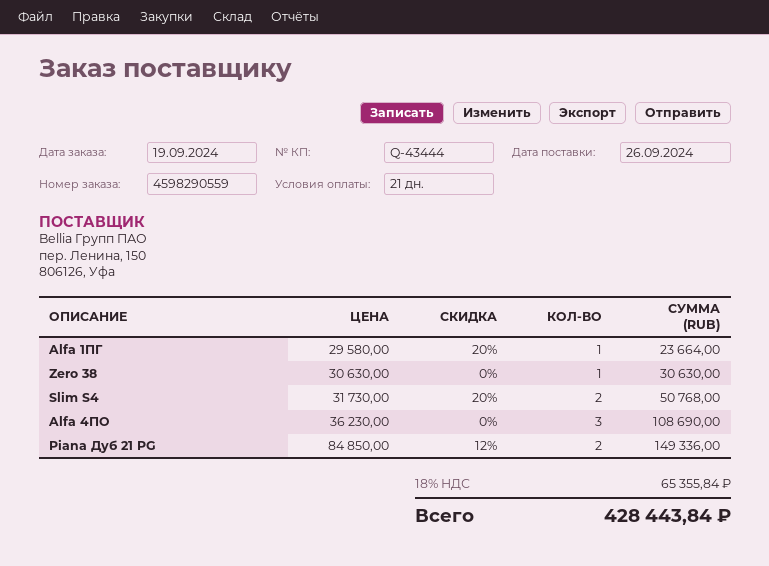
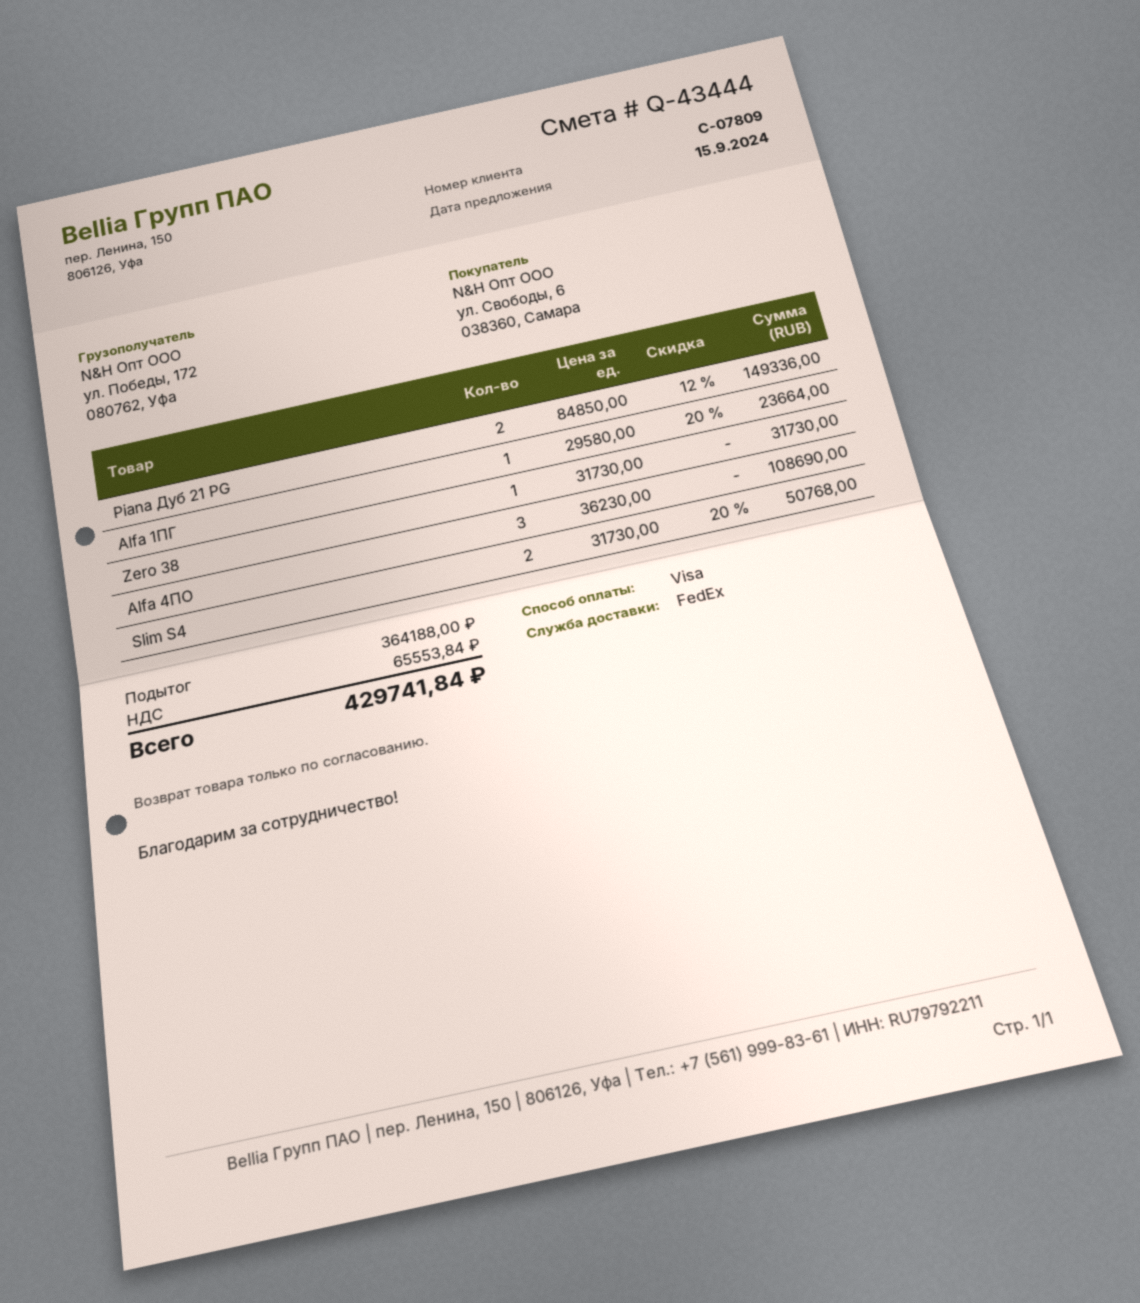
Zero 38: 1 x 30630.00 = 30630.00 -> 1 x 31730.00 = 31730.00
tax: 65355.84 -> 65553.84
total: 428443.84 -> 429741.84

